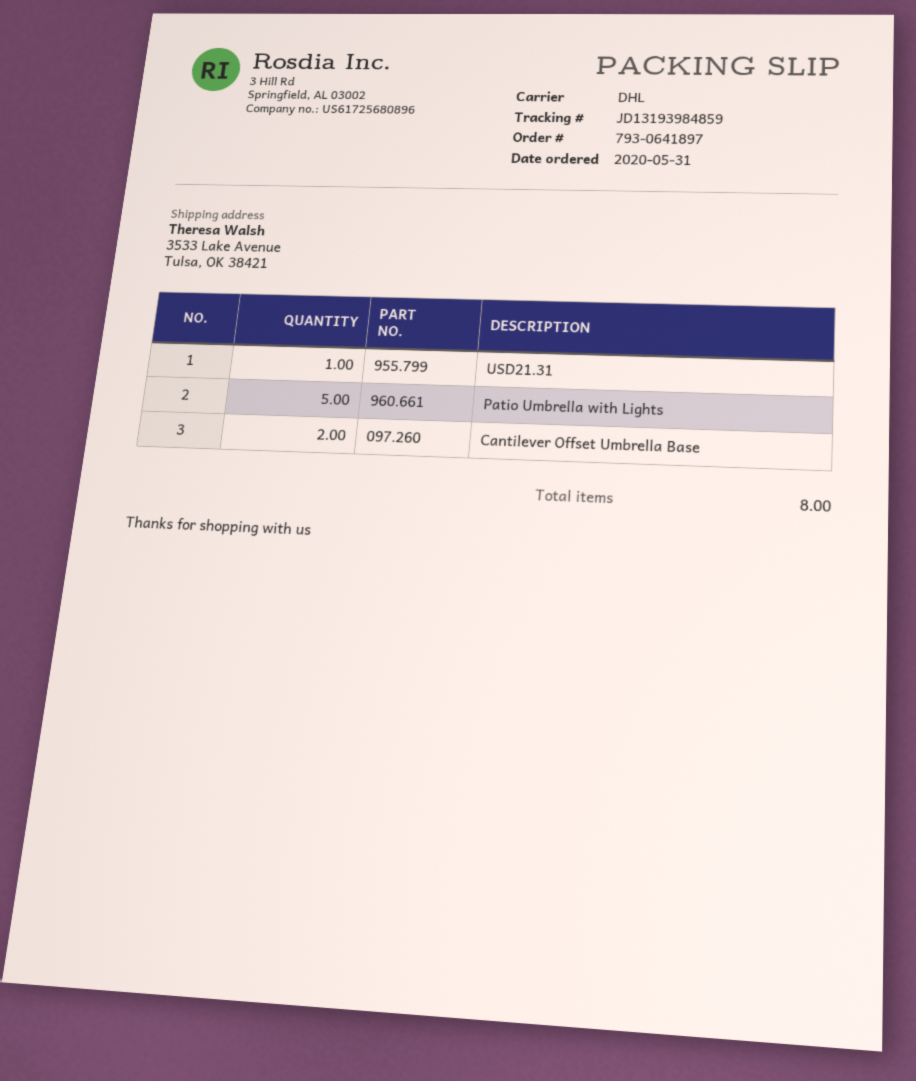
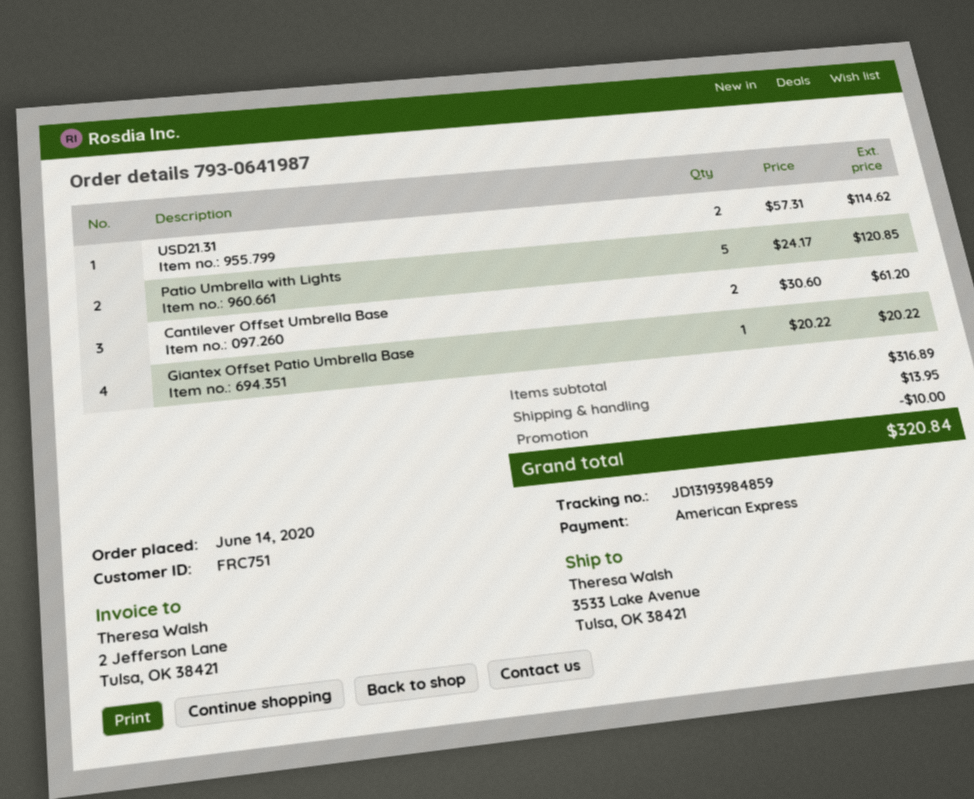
order number: 793-0641897 -> 793-0641987
order date: 2020-05-31 -> 2020-06-14
USD21.31: 1 -> 2
Giantex Offset Patio Umbrella Base: none -> 1

